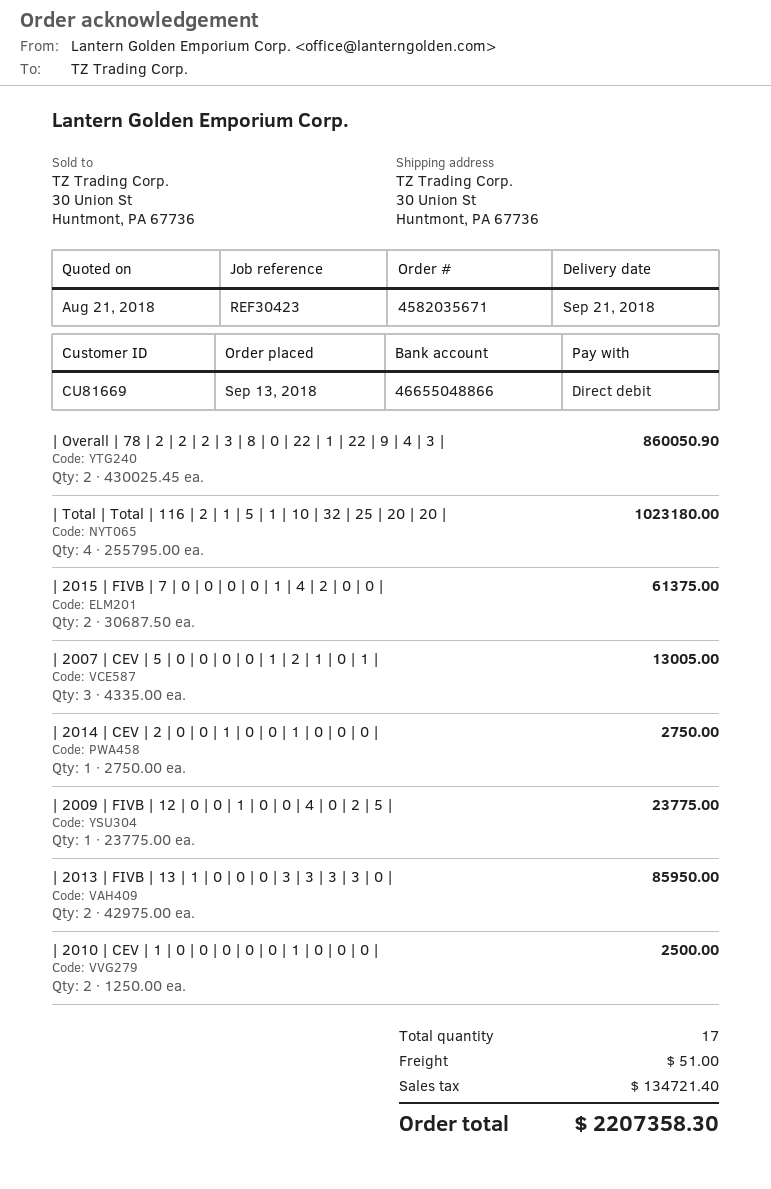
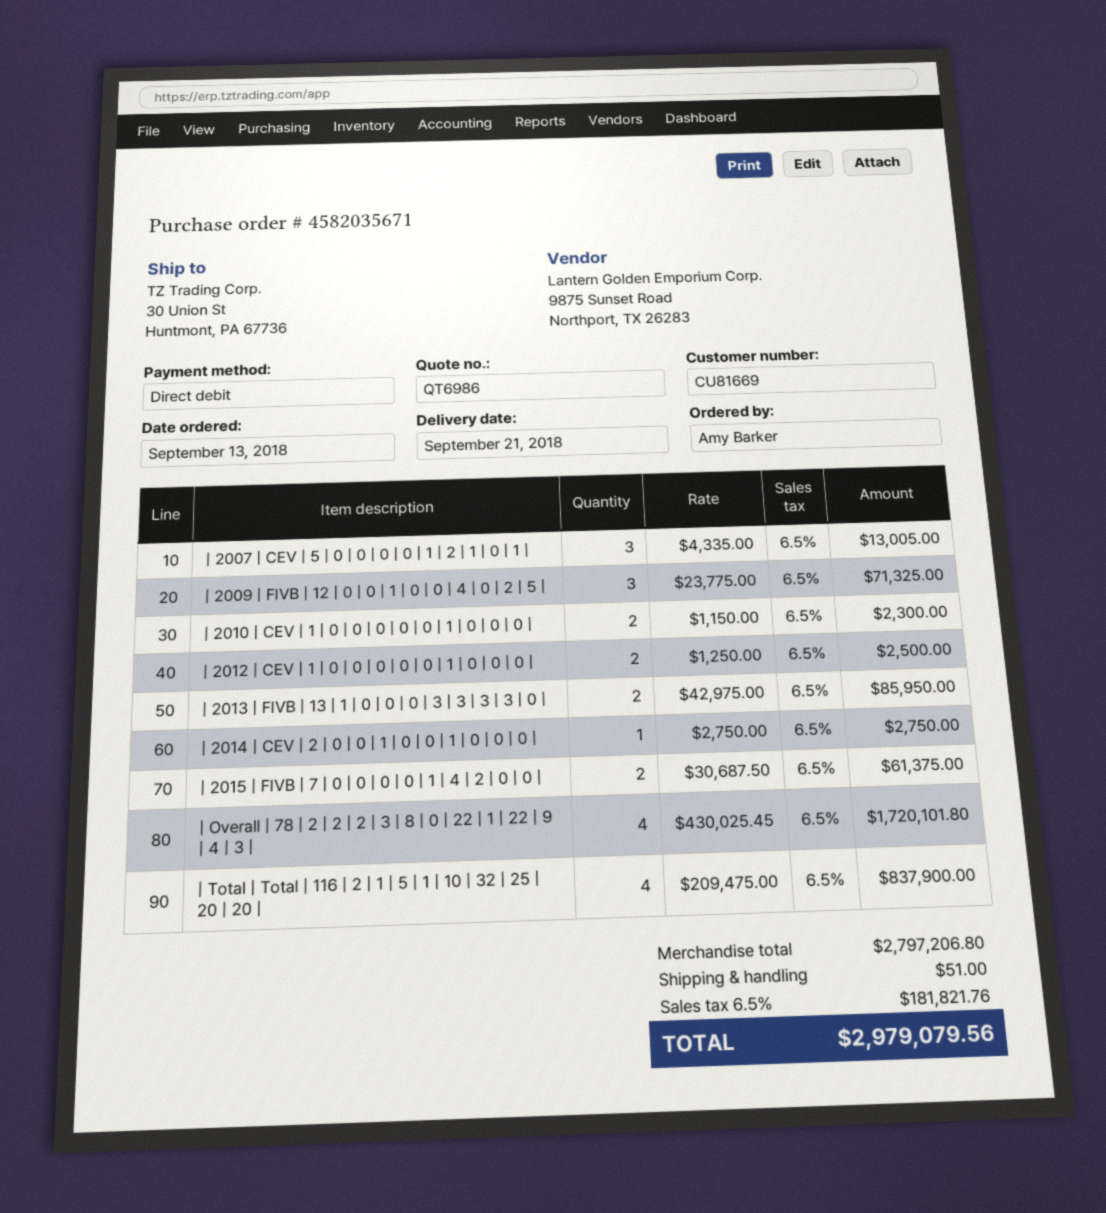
| Overall | 78 | 2 | 2 | 2 | 3 | 8 | 0 | 22 | 1 | 22 | 9 | 4 | 3 |: 2 x 430025.45 = 860050.90 -> 4 x 430025.45 = 1720101.80
| Total | Total | 116 | 2 | 1 | 5 | 1 | 10 | 32 | 25 | 20 | 20 |: 4 x 255795.00 = 1023180.00 -> 4 x 209475.00 = 837900.00
| 2009 | FIVB | 12 | 0 | 0 | 1 | 0 | 0 | 4 | 0 | 2 | 5 |: 1 x 23775.00 = 23775.00 -> 3 x 23775.00 = 71325.00
| 2010 | CEV | 1 | 0 | 0 | 0 | 0 | 0 | 1 | 0 | 0 | 0 |: 2 x 1250.00 = 2500.00 -> 2 x 1150.00 = 2300.00
| 2012 | CEV | 1 | 0 | 0 | 0 | 0 | 0 | 1 | 0 | 0 | 0 |: none -> 2 x 1250.00 = 2500.00
tax: 134721.40 -> 181821.76
total: 2207358.30 -> 2979079.56

